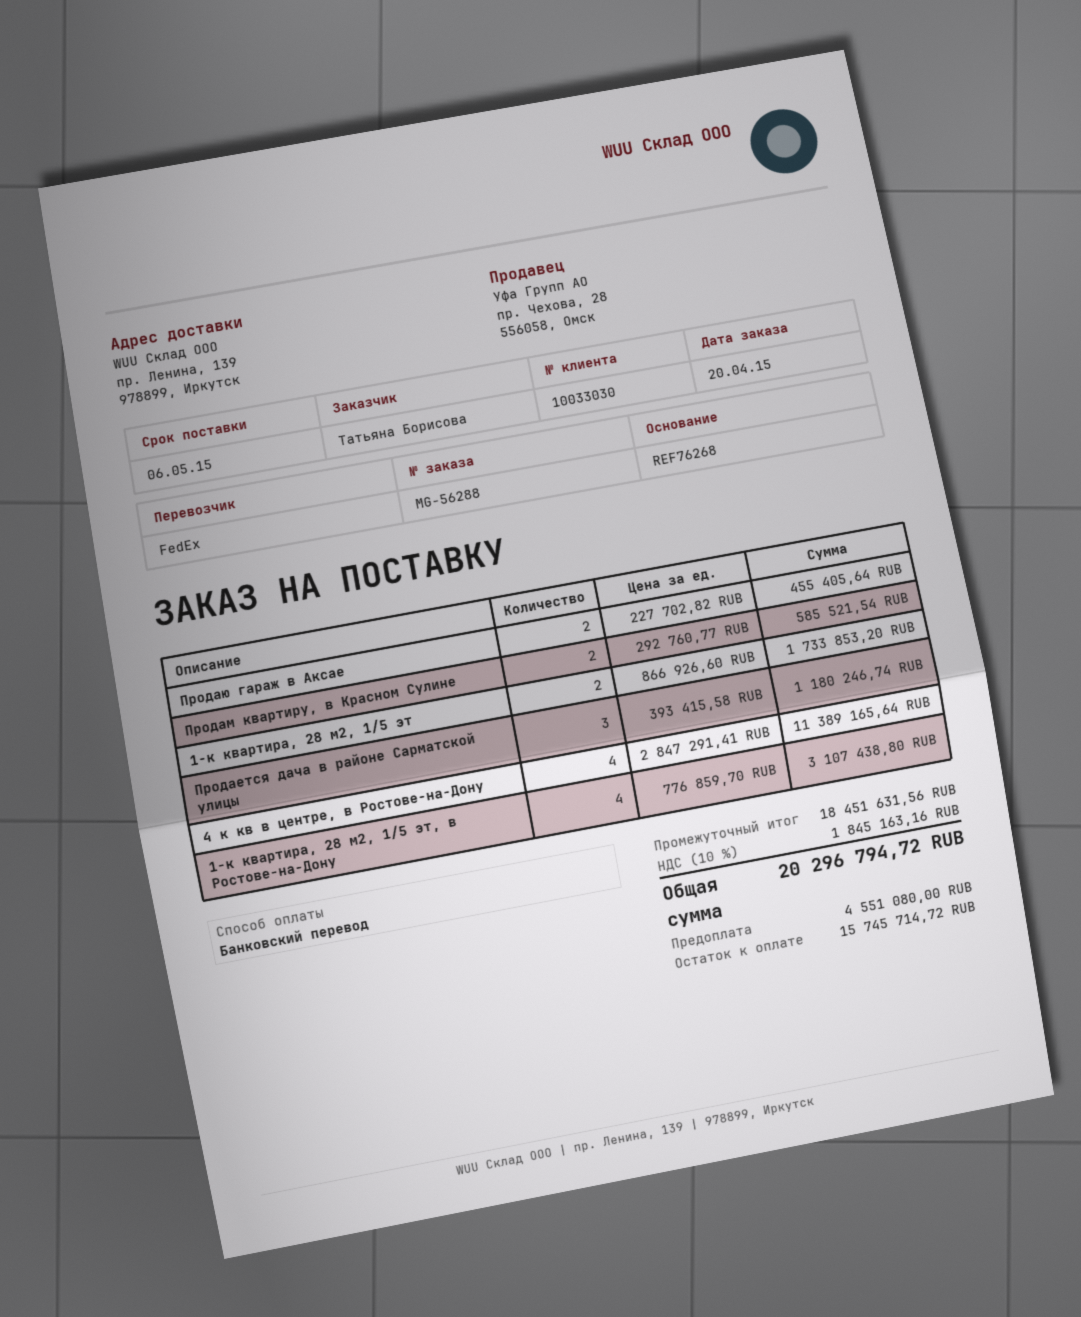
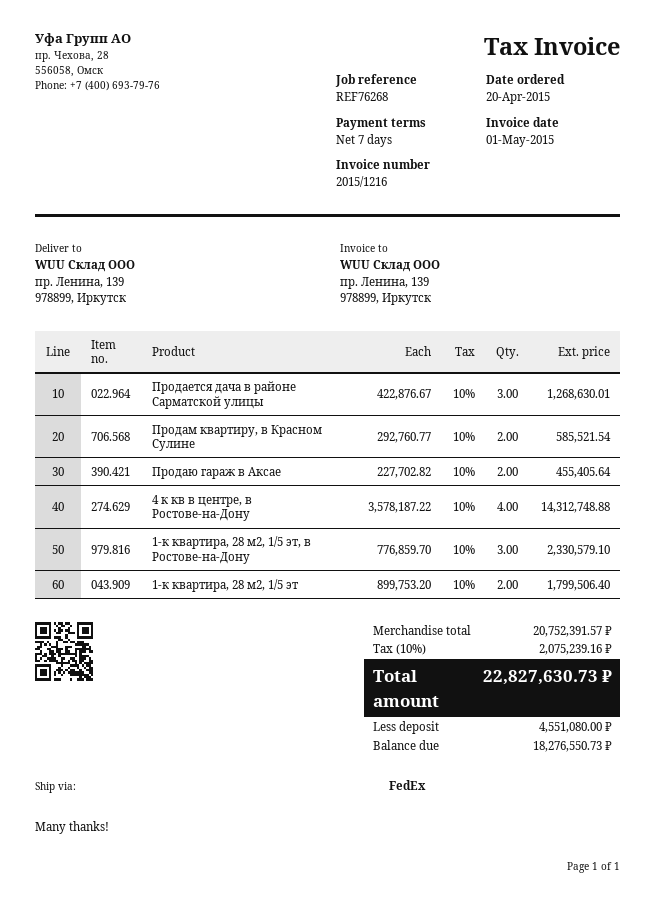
1-к квартира, 28 м2, 1/5 эт: 2 x 866926.60 = 1733853.20 -> 2 x 899753.20 = 1799506.40
Продается дача в районе Сарматской улицы: 3 x 393415.58 = 1180246.74 -> 3 x 422876.67 = 1268630.01
4 к кв в центре, в Ростове-на-Дону: 4 x 2847291.41 = 11389165.64 -> 4 x 3578187.22 = 14312748.88
1-к квартира, 28 м2, 1/5 эт, в Ростове-на-Дону: 4 x 776859.70 = 3107438.80 -> 3 x 776859.70 = 2330579.10
subtotal: 18451631.56 -> 20752391.57
tax: 10% = 1845163.16 -> 10% = 2075239.16
total: 20296794.72 -> 22827630.73
balance: 15745714.72 -> 18276550.73

